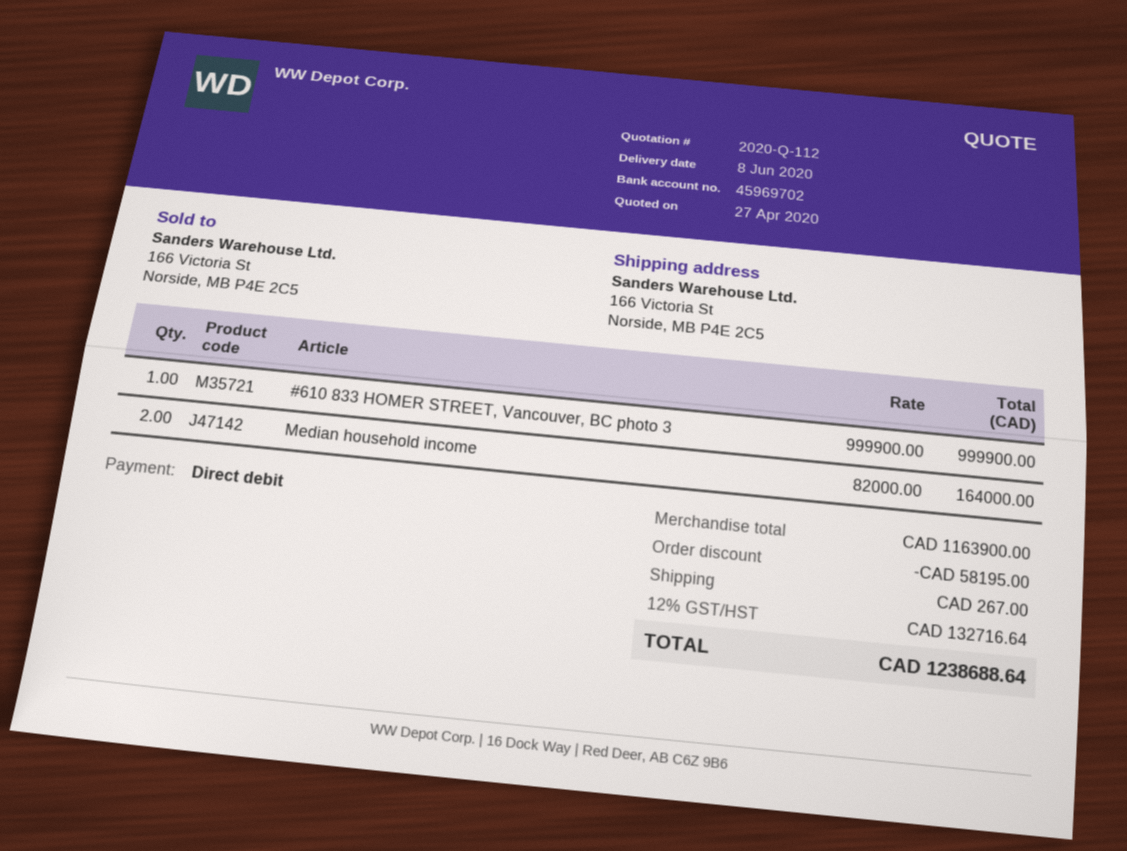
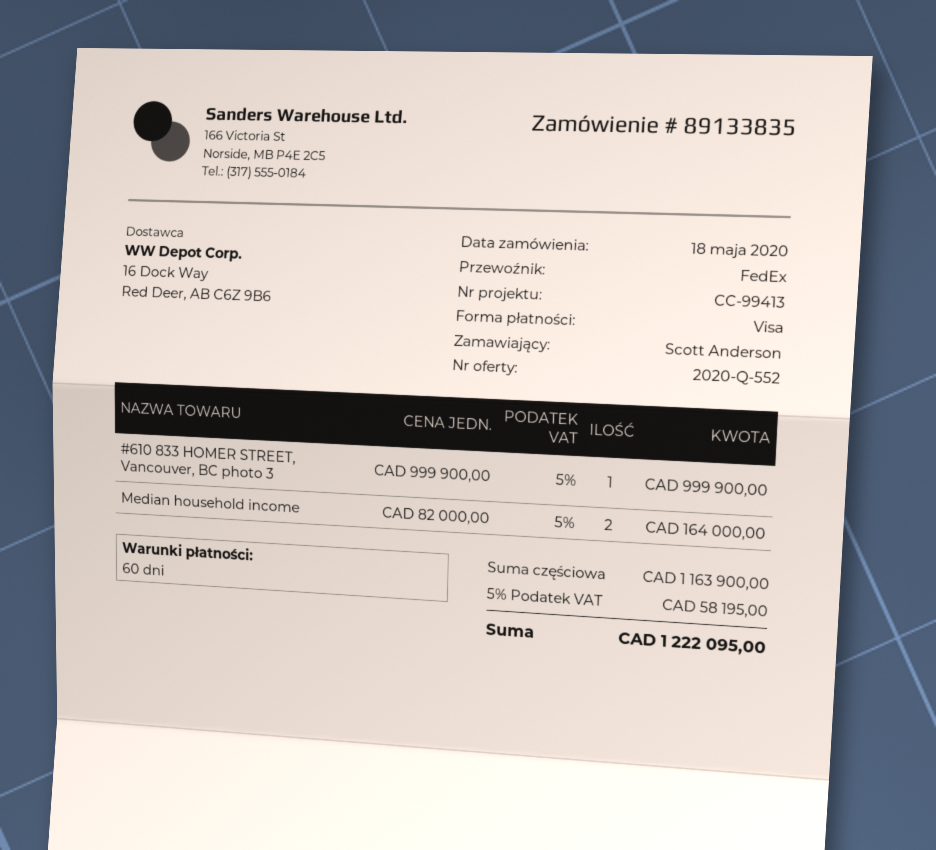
quote number: 2020-Q-112 -> 2020-Q-552
payment method: direct debit -> Visa
discount: 58195.00 -> none
shipping: 267.00 -> none
tax: 12% = 132716.64 -> 5% = 58195.00
total: 1238688.64 -> 1222095.00

